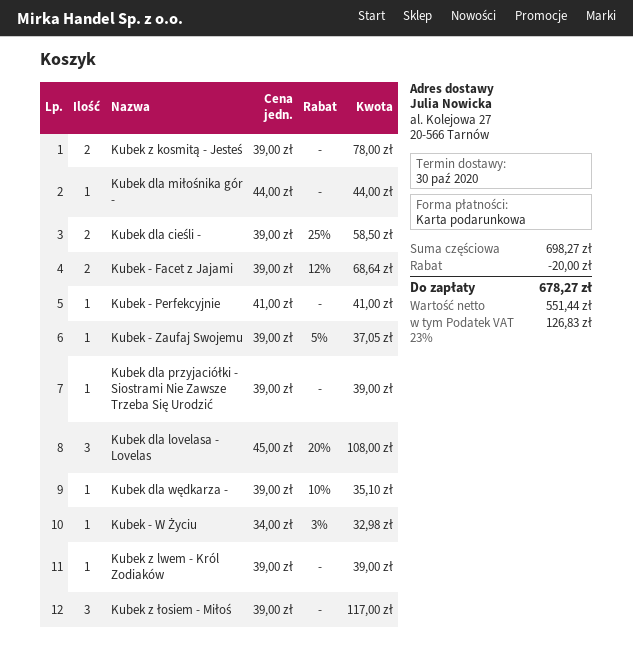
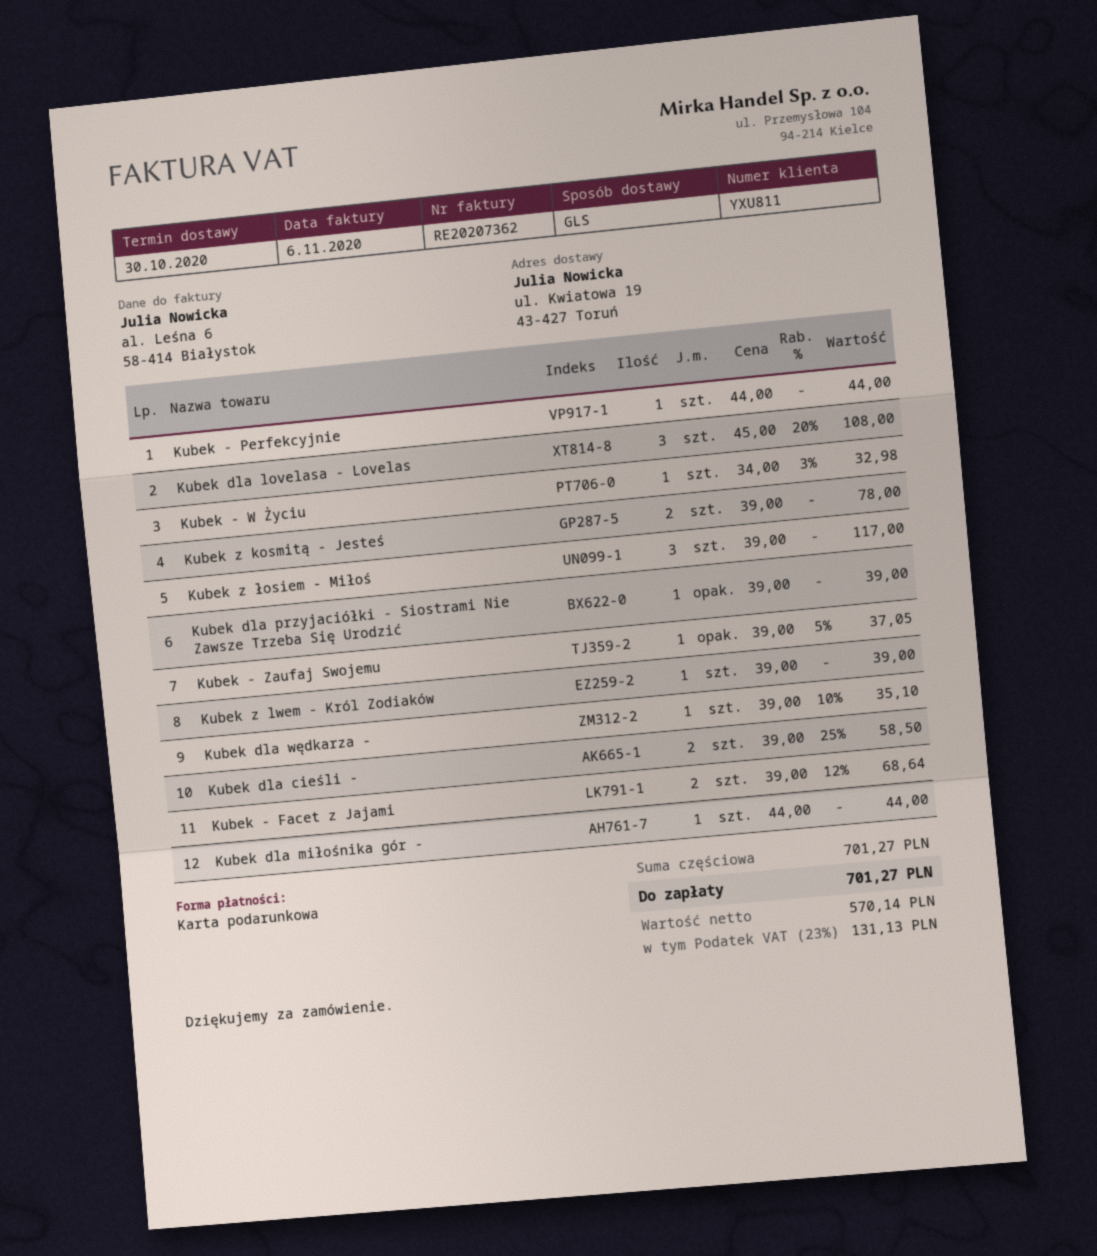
ship to: al. Kolejowa 27, 20-566 Tarnów -> ul. Kwiatowa 19, 43-427 Toruń
Kubek - Perfekcyjnie: 1 x 41.00 = 41.00 -> 1 x 44.00 = 44.00
subtotal: 698.27 -> 701.27
discount: 20.00 -> none
net: 551.44 -> 570.14
tax: 23% = 126.83 -> 23% = 131.13
total: 678.27 -> 701.27

